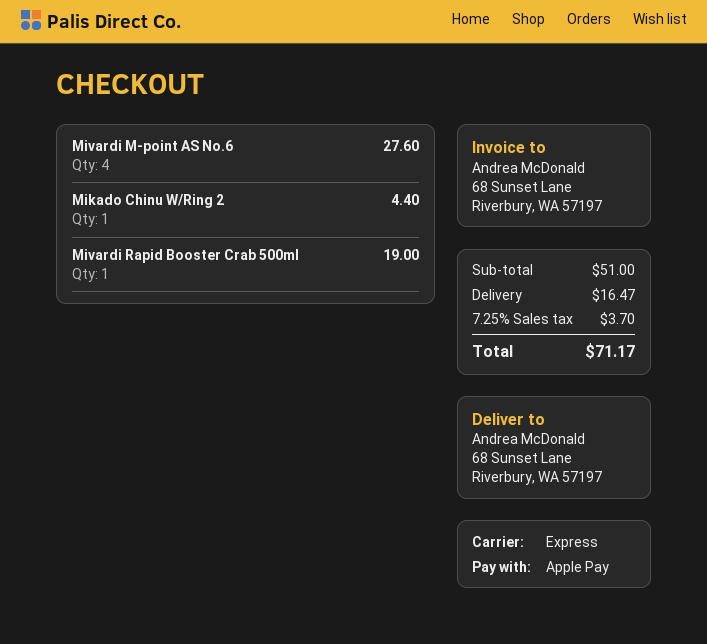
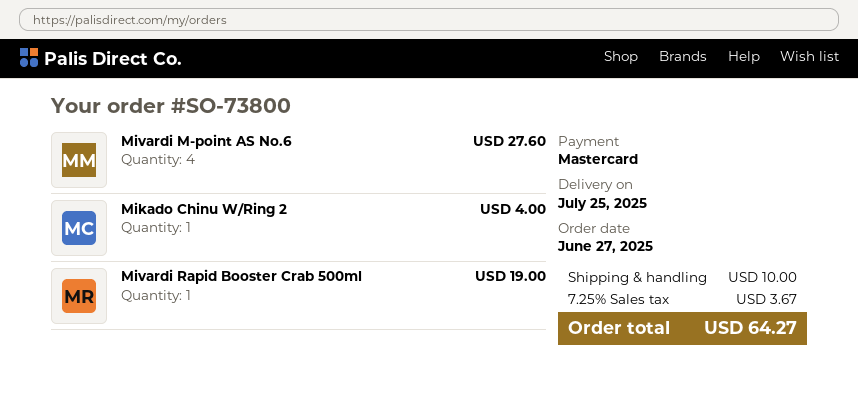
payment method: Apple Pay -> Mastercard
Mikado Chinu W/Ring 2: 1 for 4.40 -> 1 for 4.00
shipping: 16.47 -> 10.00
tax: 7.25% = 3.70 -> 7.25% = 3.67
total: 71.17 -> 64.27

